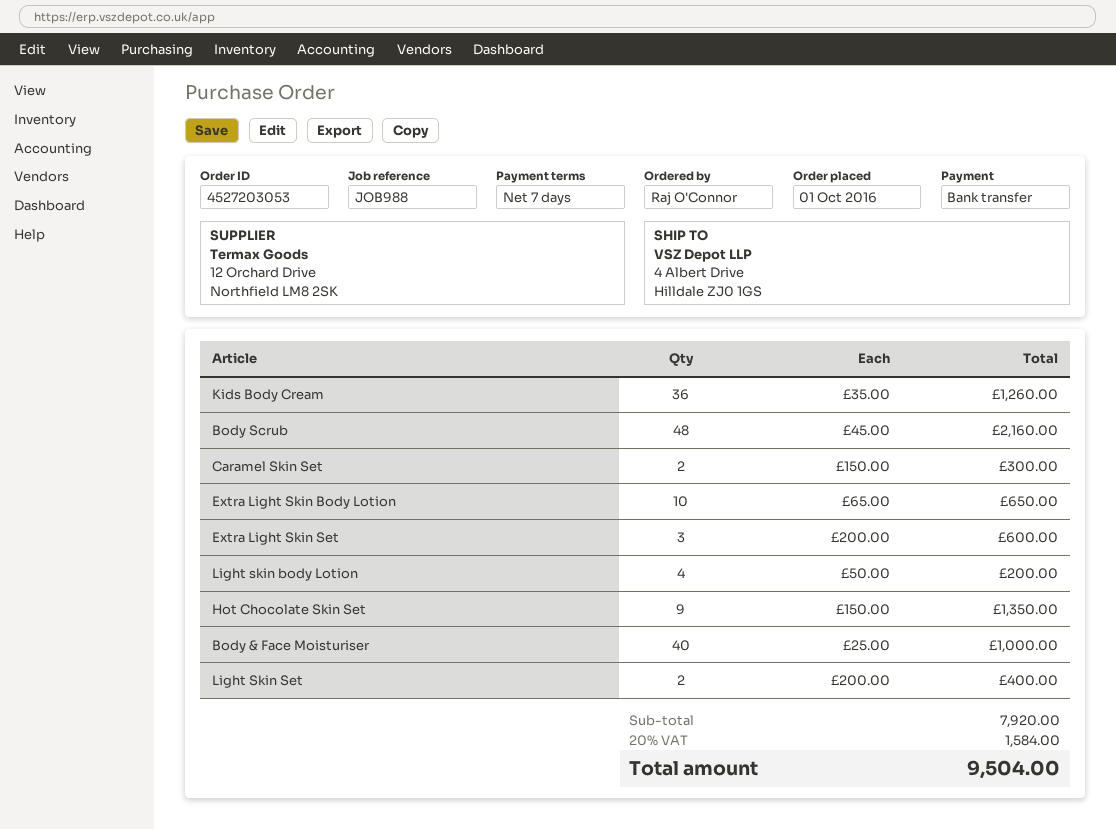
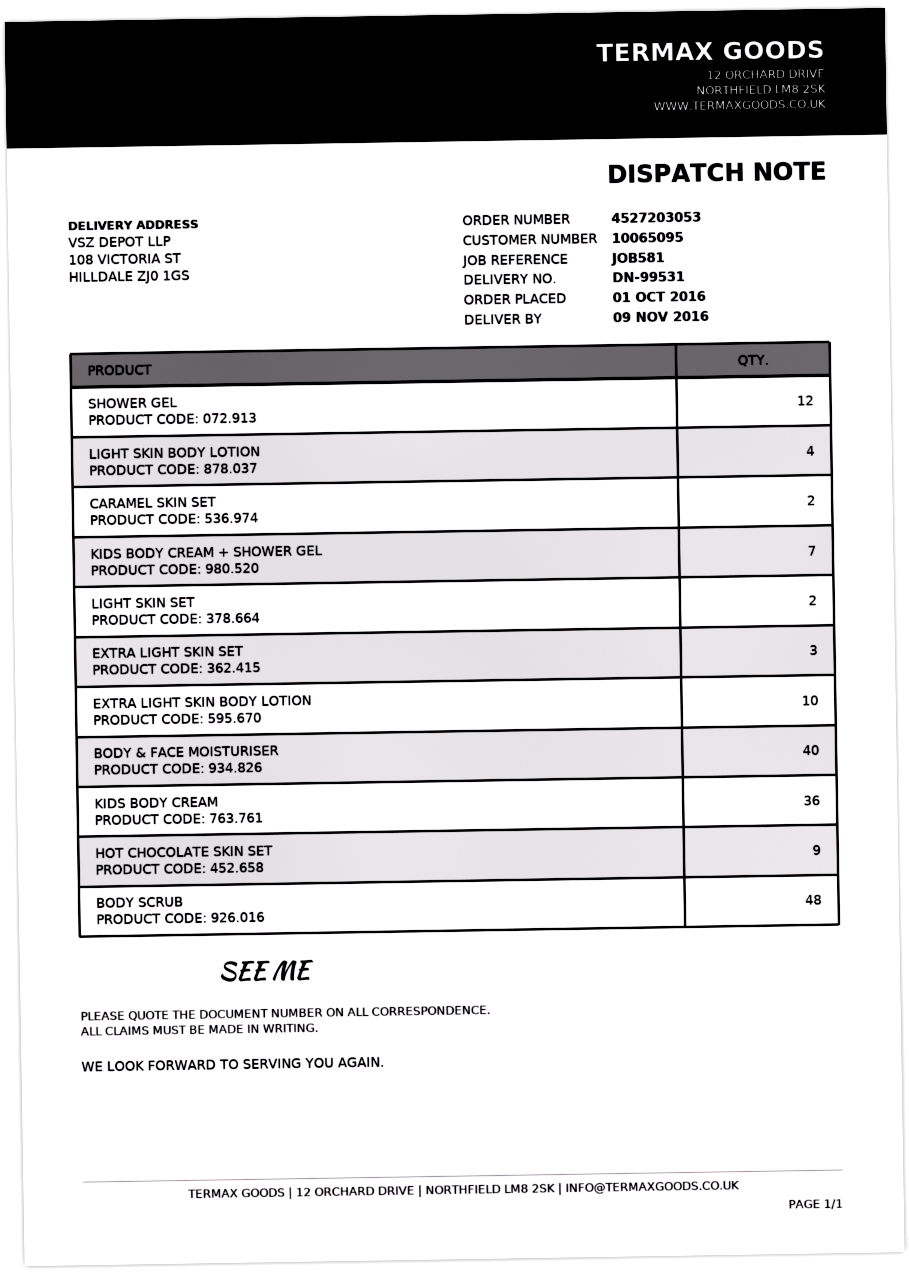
reference: JOB988 -> JOB581
ship to: 4 Albert Drive, Hilldale ZJ0 1GS -> 108 VICTORIA ST, HILLDALE ZJ0 1GS
SHOWER GEL: none -> 12
KIDS BODY CREAM + SHOWER GEL: none -> 7

